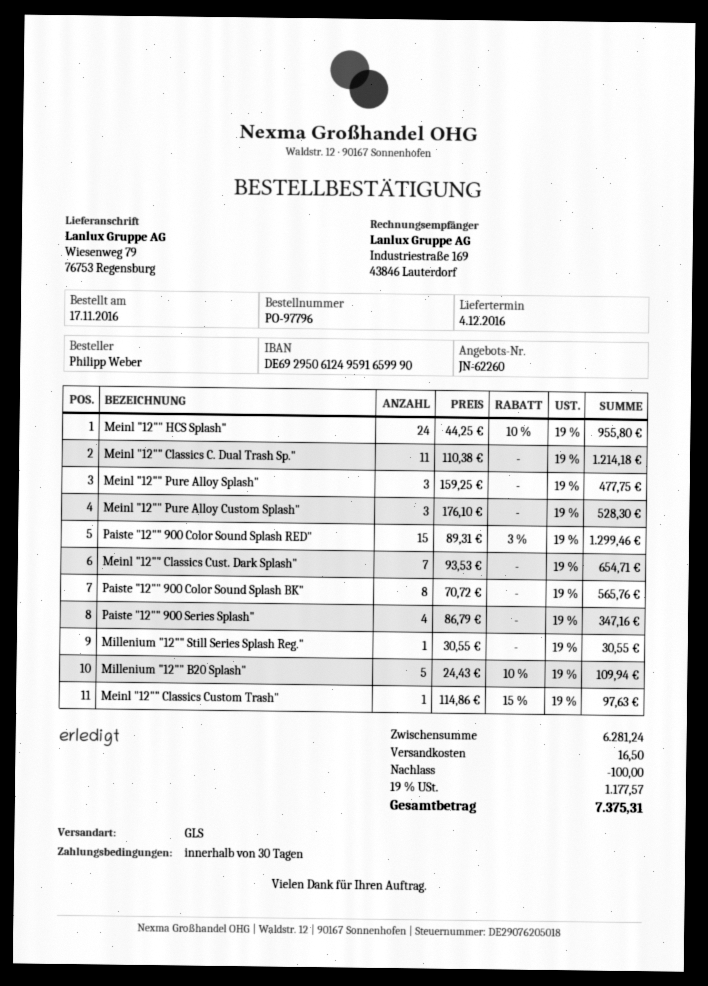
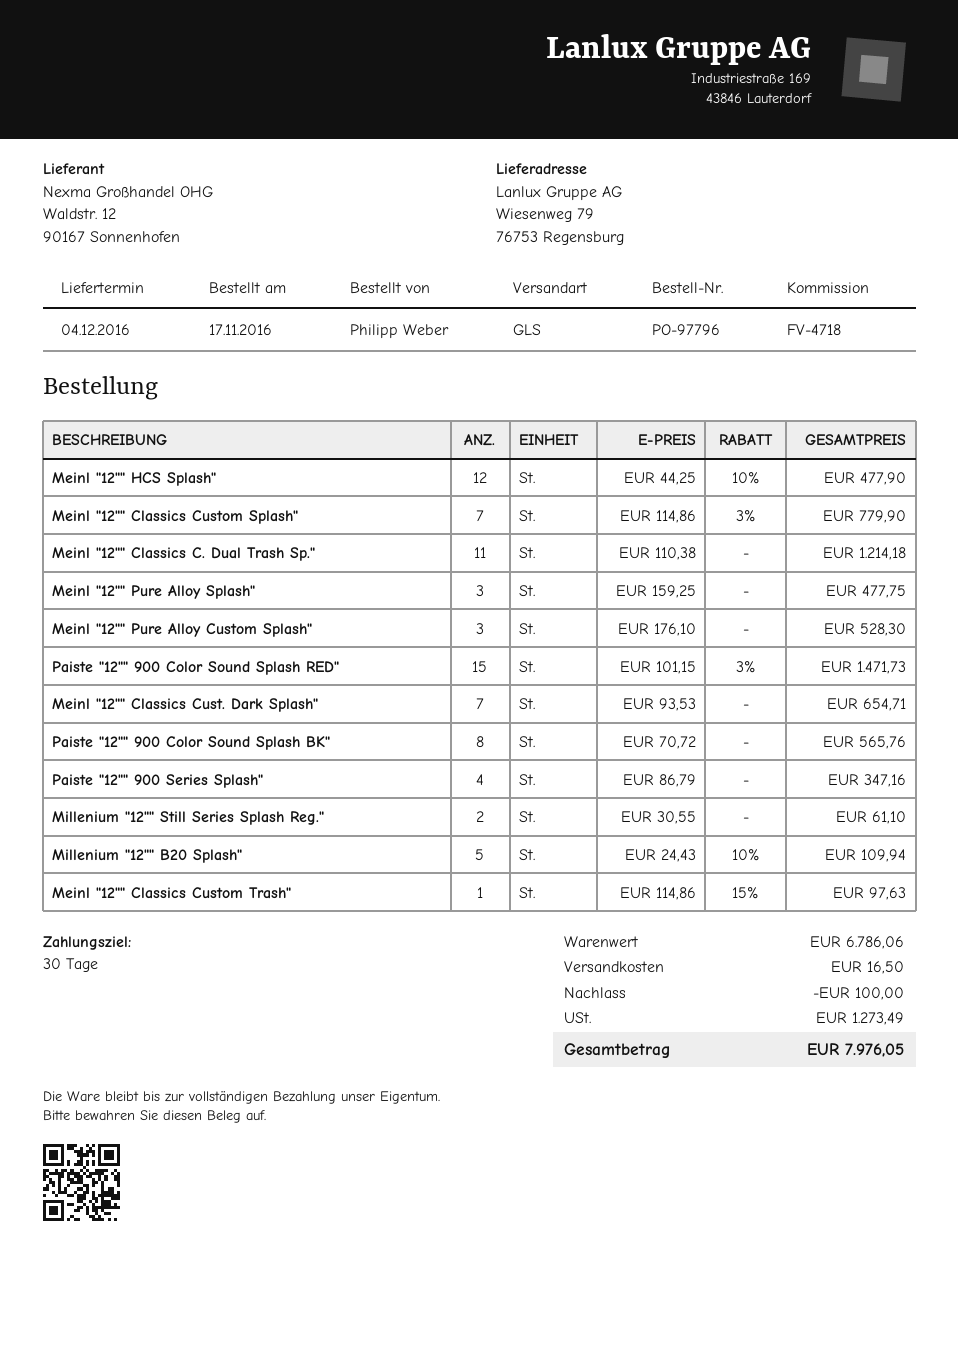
Meinl "12"" HCS Splash": 24 x 44.25 - 10% = 955.80 -> 12 x 44.25 - 10% = 477.90
Paiste "12"" 900 Color Sound Splash RED": 15 x 89.31 - 3% = 1299.46 -> 15 x 101.15 - 3% = 1471.73
Millenium "12"" Still Series Splash Reg.": 1 x 30.55 = 30.55 -> 2 x 30.55 = 61.10
Meinl "12"" Classics Custom Splash": none -> 7 x 114.86 - 3% = 779.90
subtotal: 6281.24 -> 6786.06
tax: 1177.57 -> 1273.49
total: 7375.31 -> 7976.05

